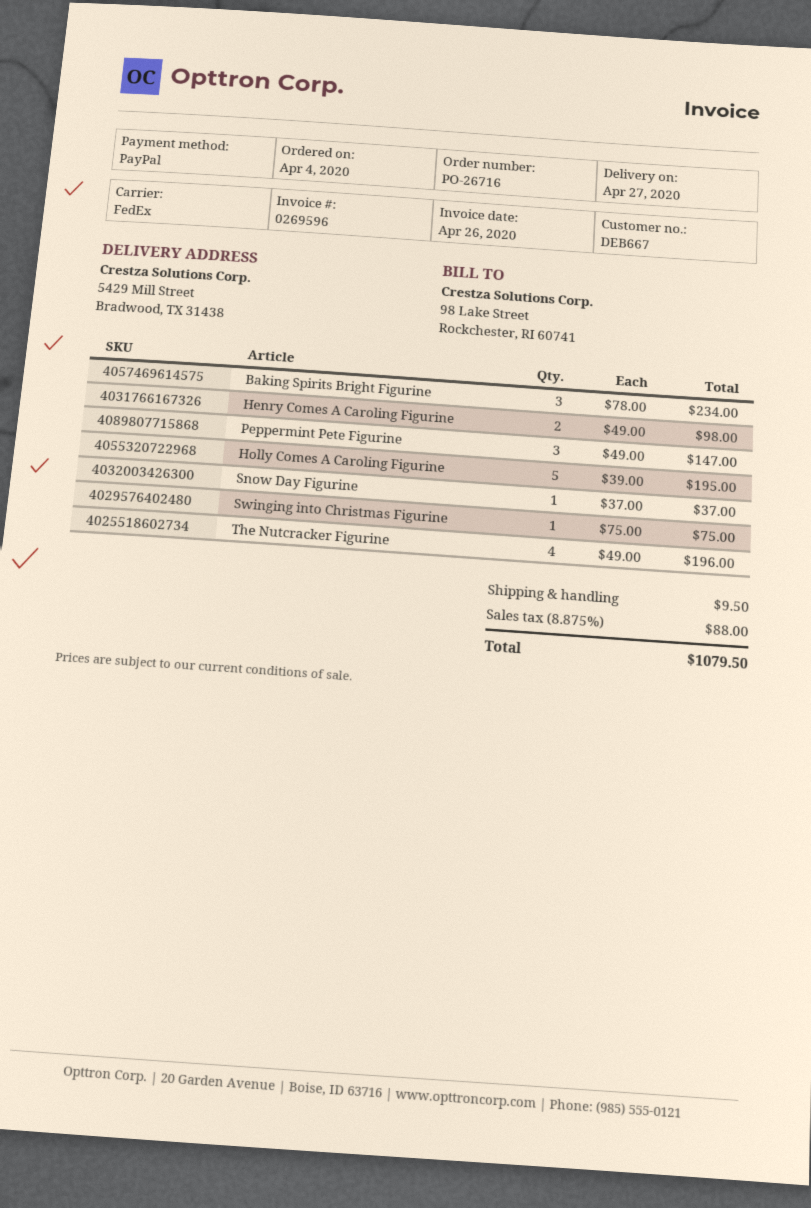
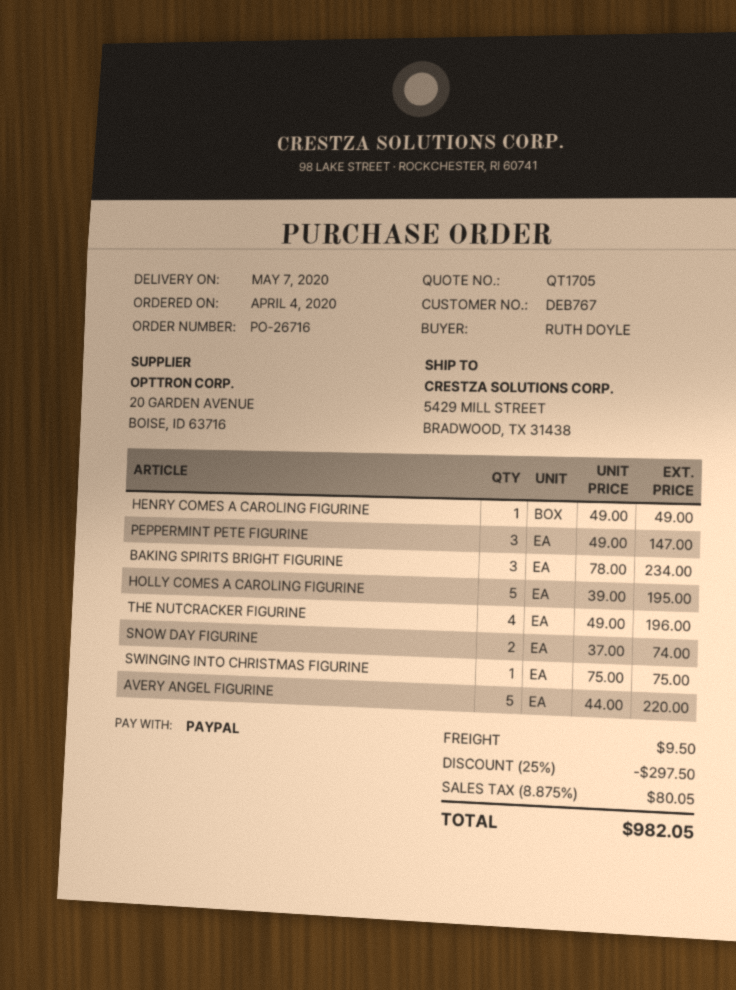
delivery date: 2020-04-27 -> 2020-05-07
customer number: DEB667 -> DEB767
Henry Comes A Caroling Figurine: 2 x 49.00 = 98.00 -> 1 x 49.00 = 49.00
Snow Day Figurine: 1 x 37.00 = 37.00 -> 2 x 37.00 = 74.00
AVERY ANGEL FIGURINE: none -> 5 x 44.00 = 220.00
discount: none -> 25% = 297.50
tax: 8.875% = 88.00 -> 8.875% = 80.05
total: 1079.50 -> 982.05

